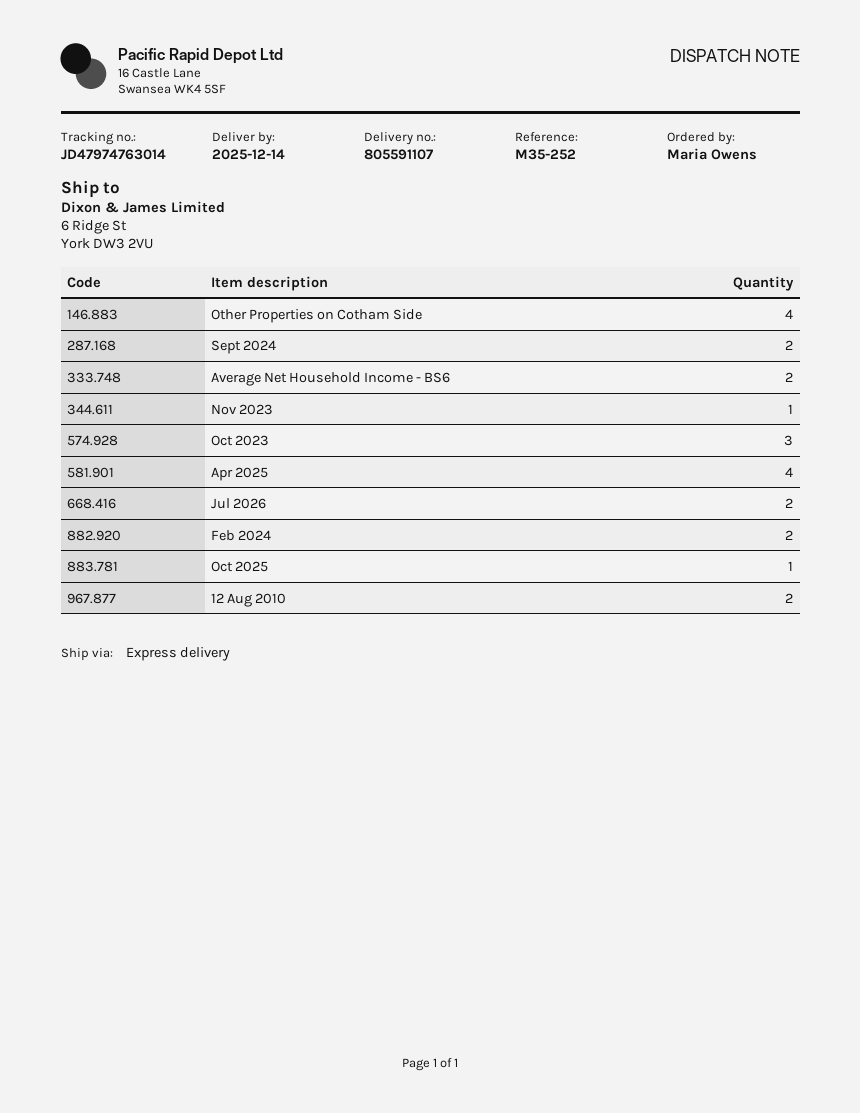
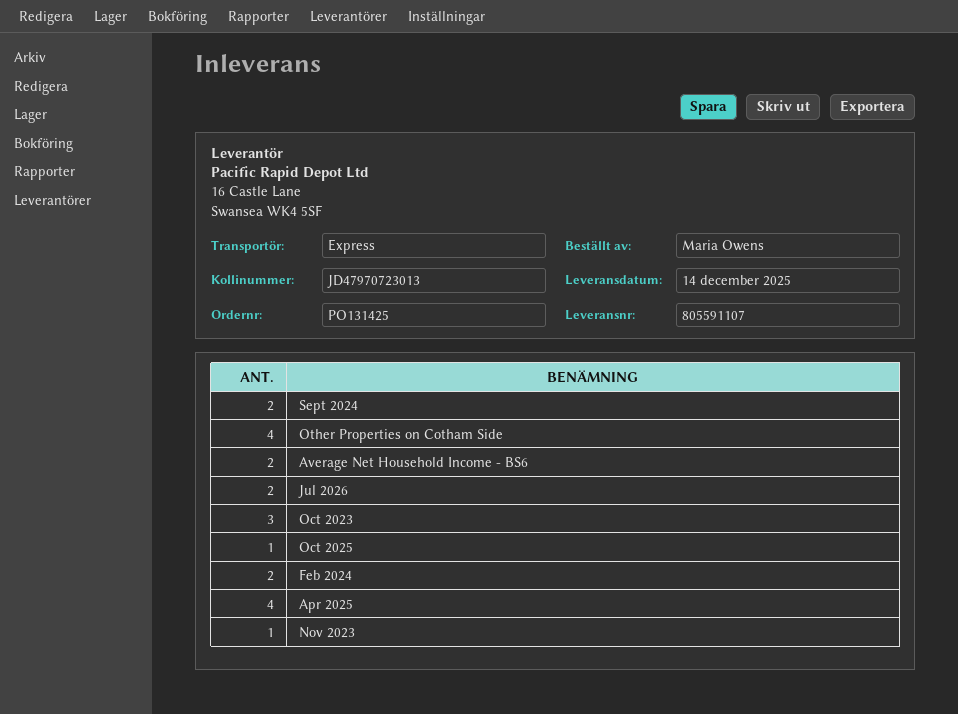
tracking number: JD47974763014 -> JD47970723013
12 Aug 2010: 2 -> none

